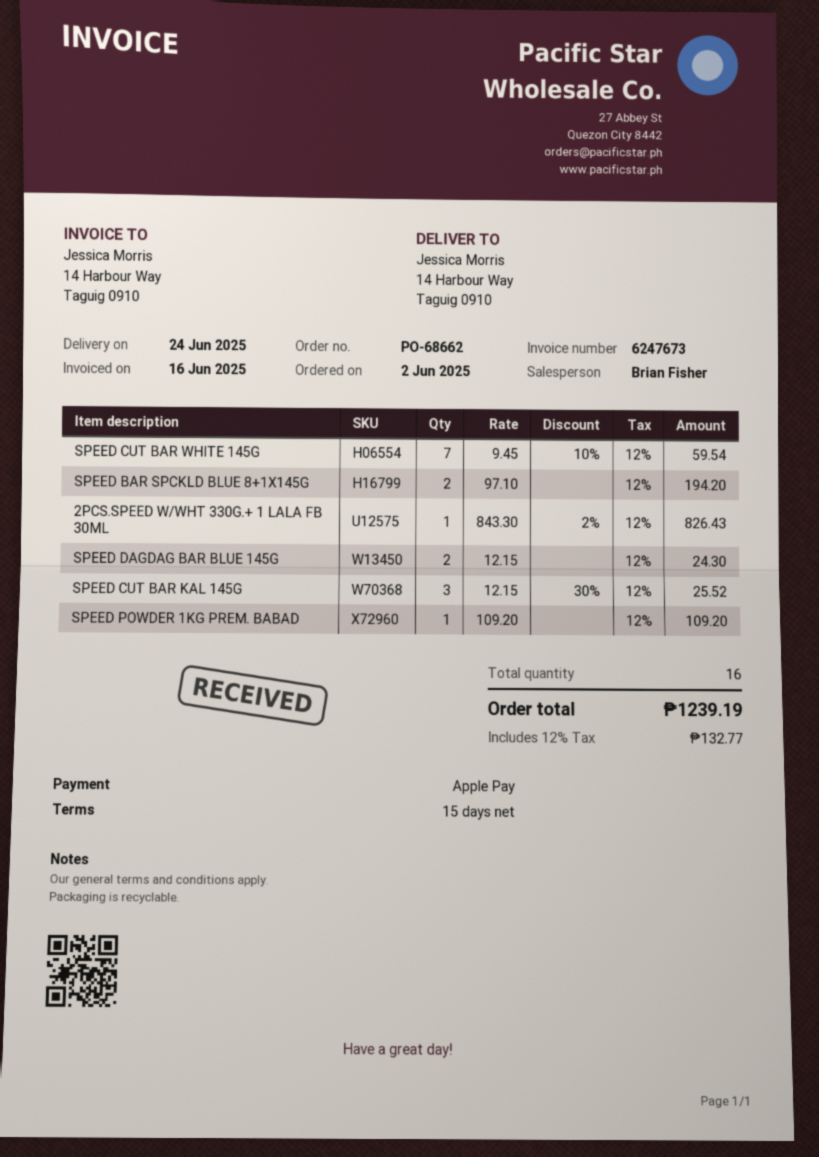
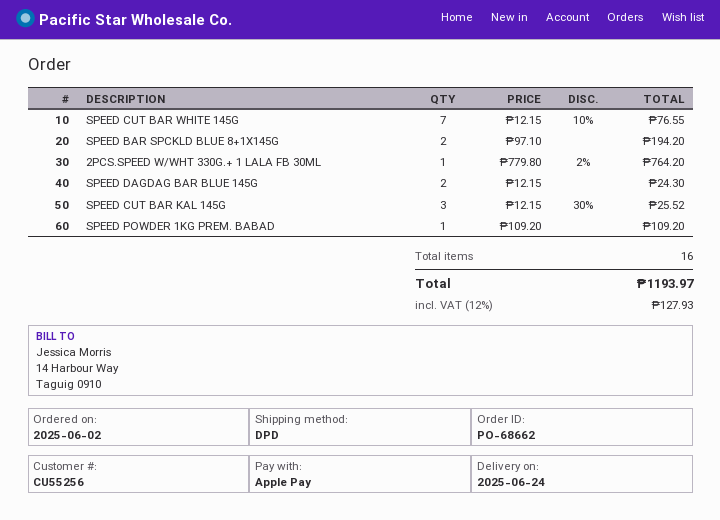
SPEED CUT BAR WHITE 145G: 7 x 9.45 - 10% = 59.54 -> 7 x 12.15 - 10% = 76.55
2PCS.SPEED W/WHT 330G.+ 1 LALA FB 30ML: 1 x 843.30 - 2% = 826.43 -> 1 x 779.80 - 2% = 764.20
tax: 12% = 132.77 -> 12% = 127.93
total: 1239.19 -> 1193.97

